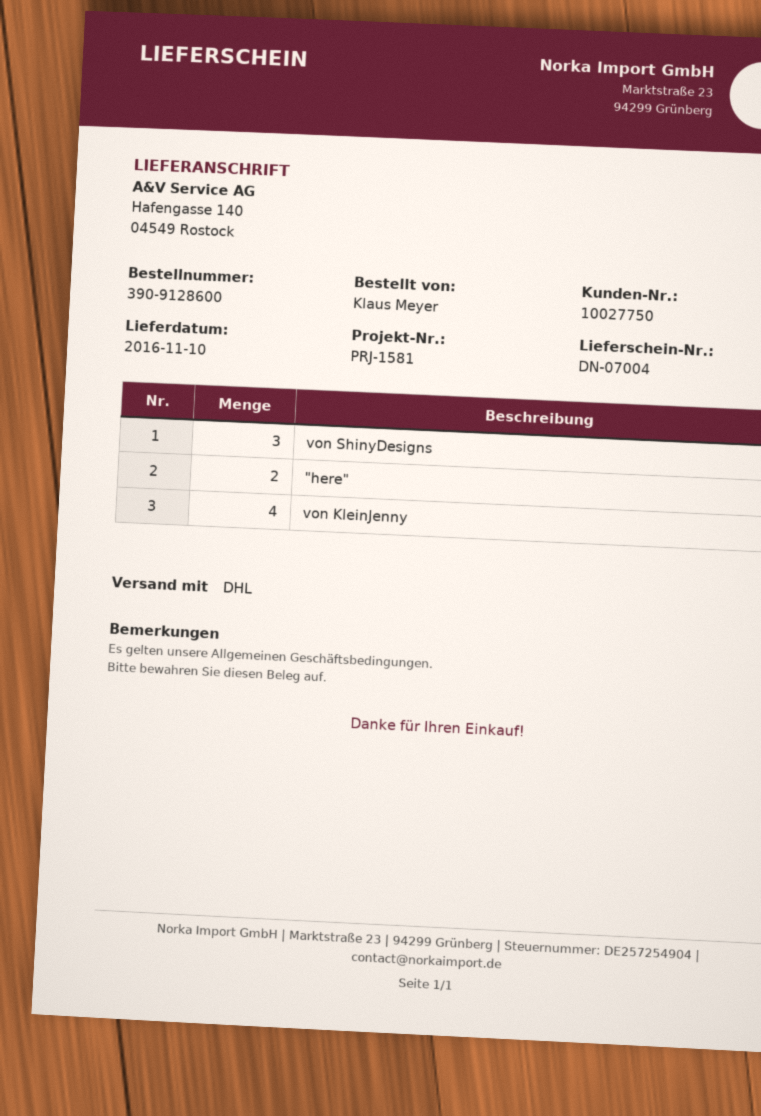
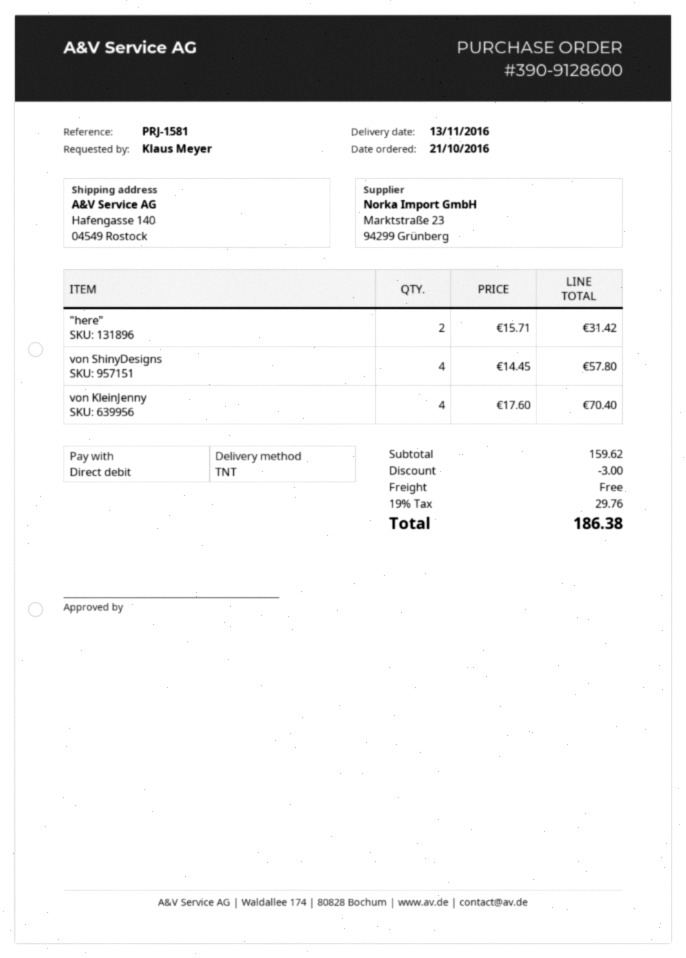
delivery date: 2016-11-10 -> 2016-11-13
shipping method: DHL -> TNT
von ShinyDesigns: 3 -> 4

